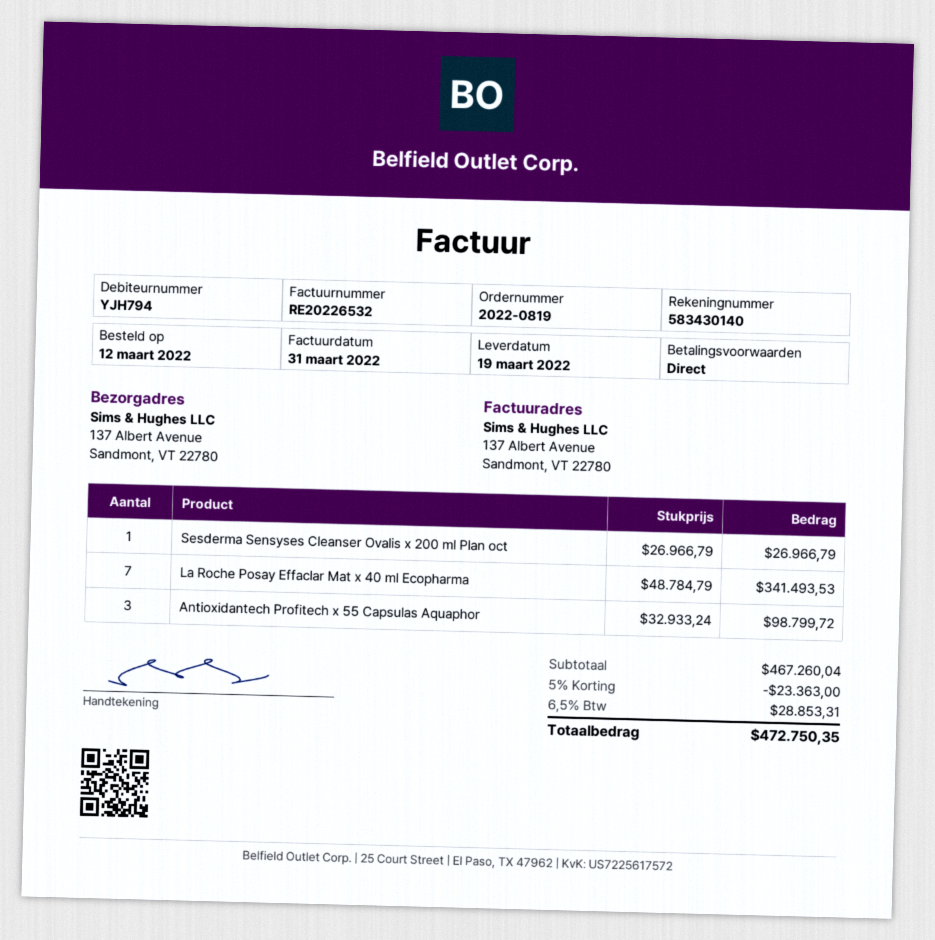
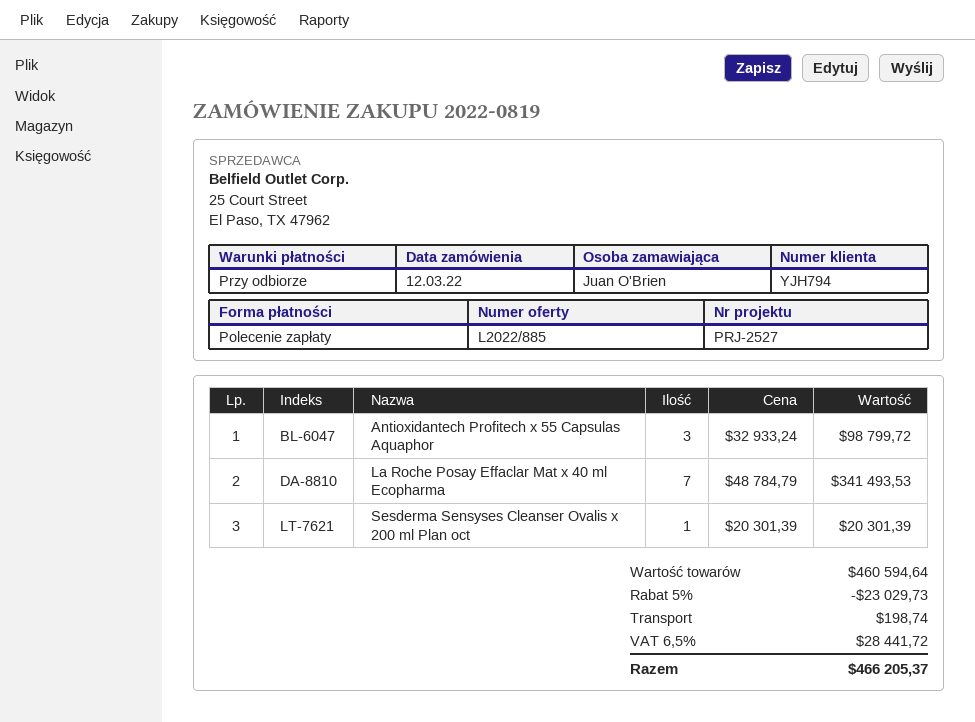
Sesderma Sensyses Cleanser Ovalis x 200 ml Plan oct: 1 x 26966.79 = 26966.79 -> 1 x 20301.39 = 20301.39
subtotal: 467260.04 -> 460594.64
discount: 5% = 23363.00 -> 5% = 23029.73
shipping: none -> 198.74
tax: 6.5% = 28853.31 -> 6.5% = 28441.72
total: 472750.35 -> 466205.37

